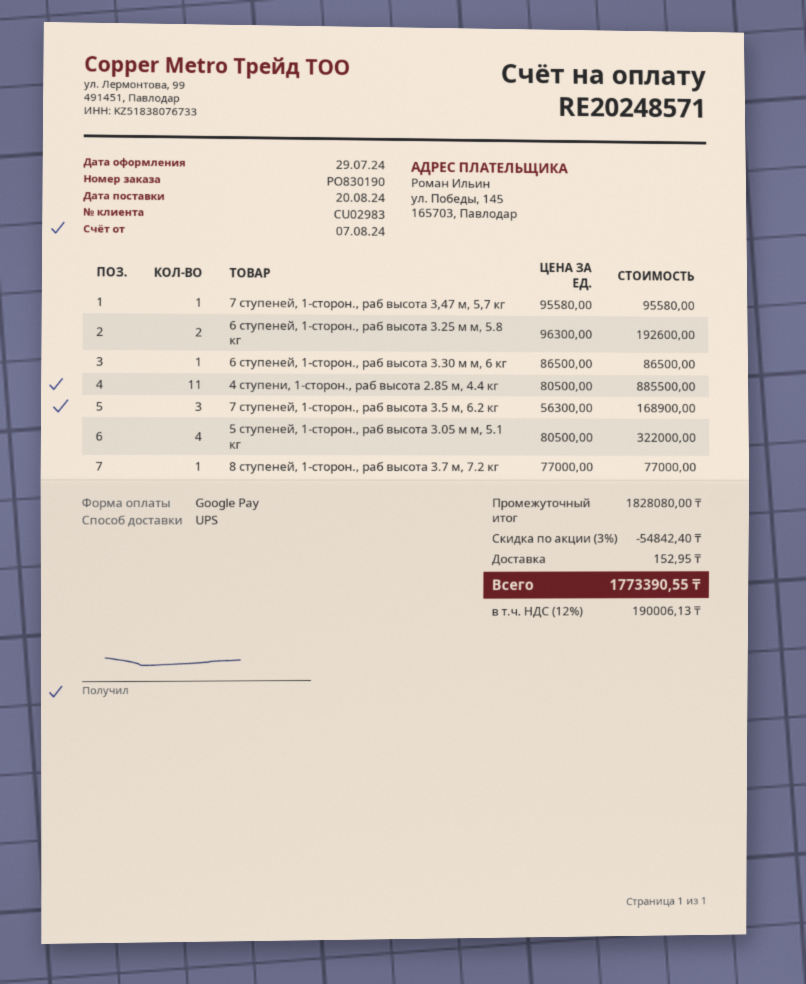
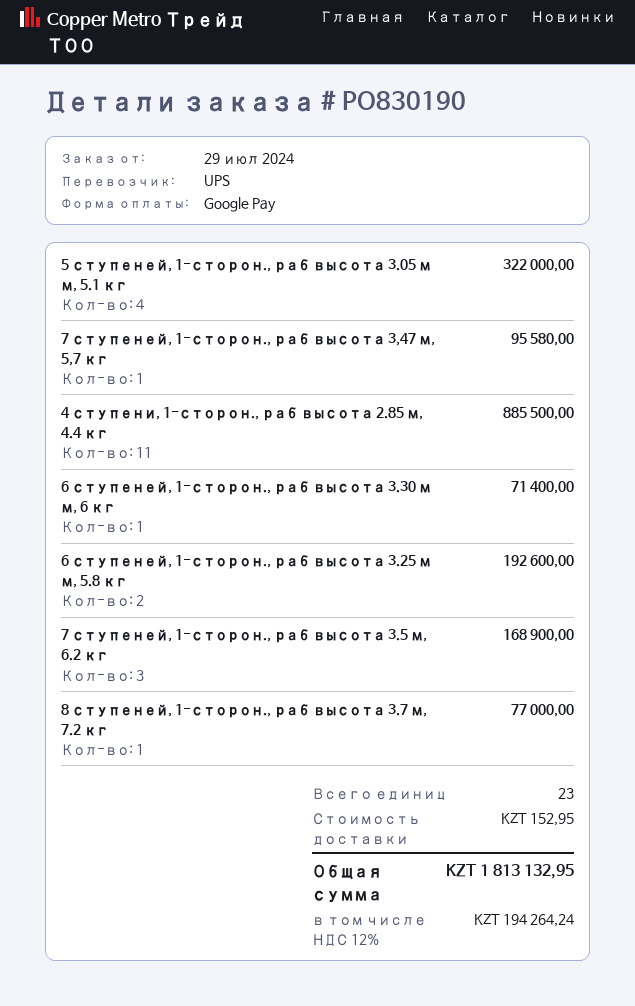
6 ступеней, 1-сторон., раб высота 3.30 м м, 6 кг: 1 for 86500.00 -> 1 for 71400.00
discount: 3% = 54842.40 -> none
tax: 12% = 190006.13 -> 12% = 194264.24
total: 1773390.55 -> 1813132.95

